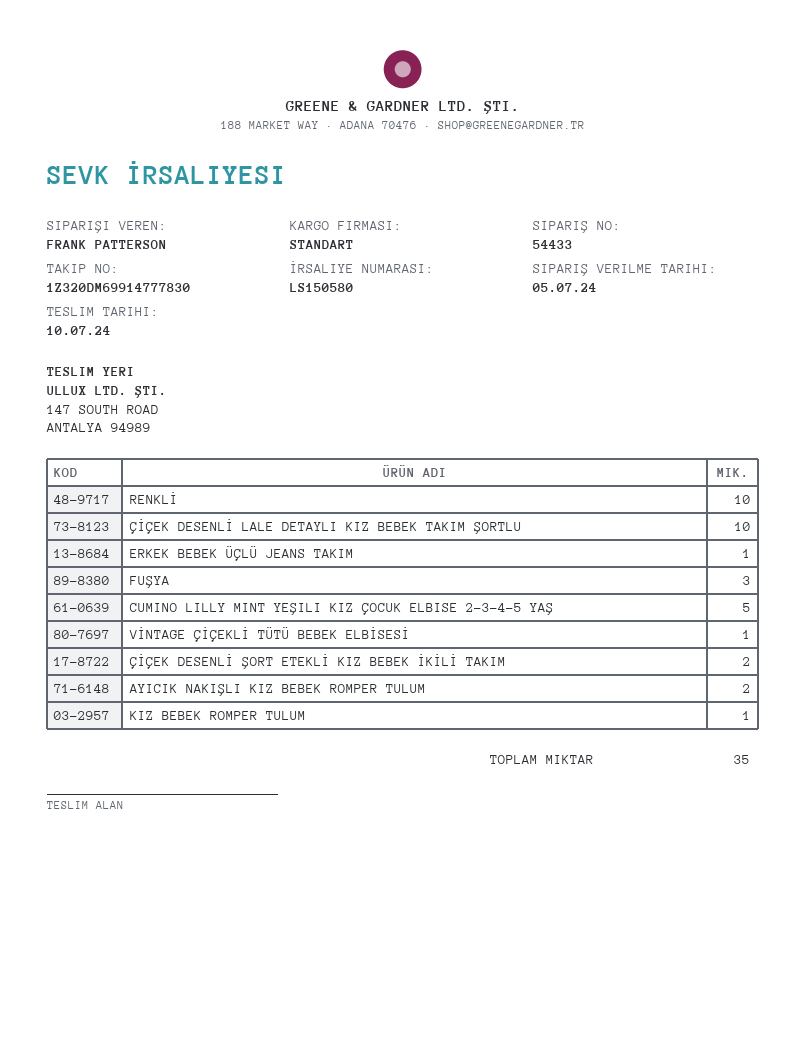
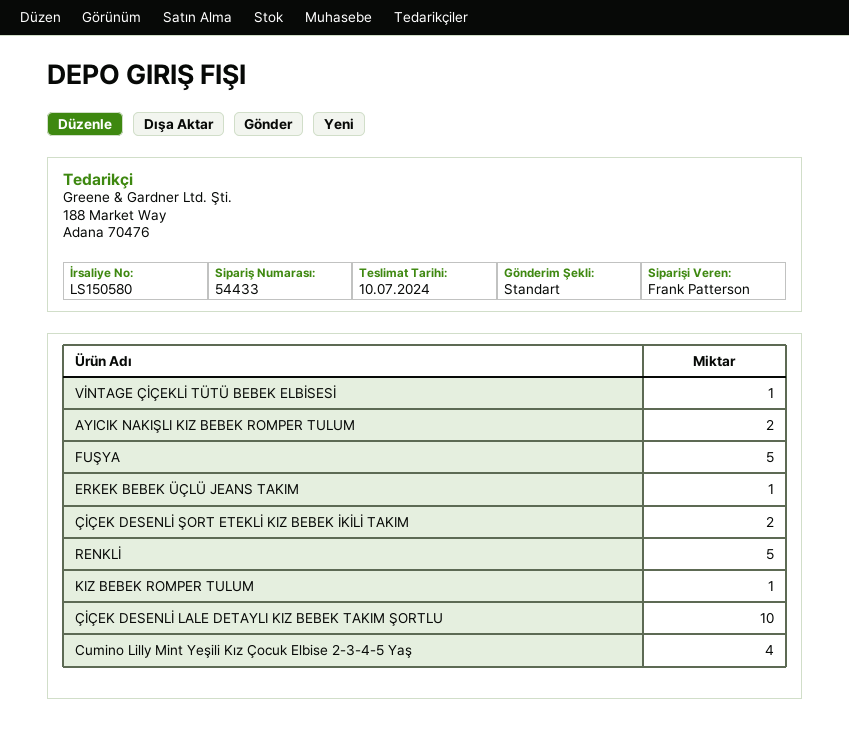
RENKLİ: 10 -> 5
FUŞYA: 3 -> 5
CUMINO LILLY MINT YEŞILI KIZ ÇOCUK ELBISE 2-3-4-5 YAŞ: 5 -> 4

